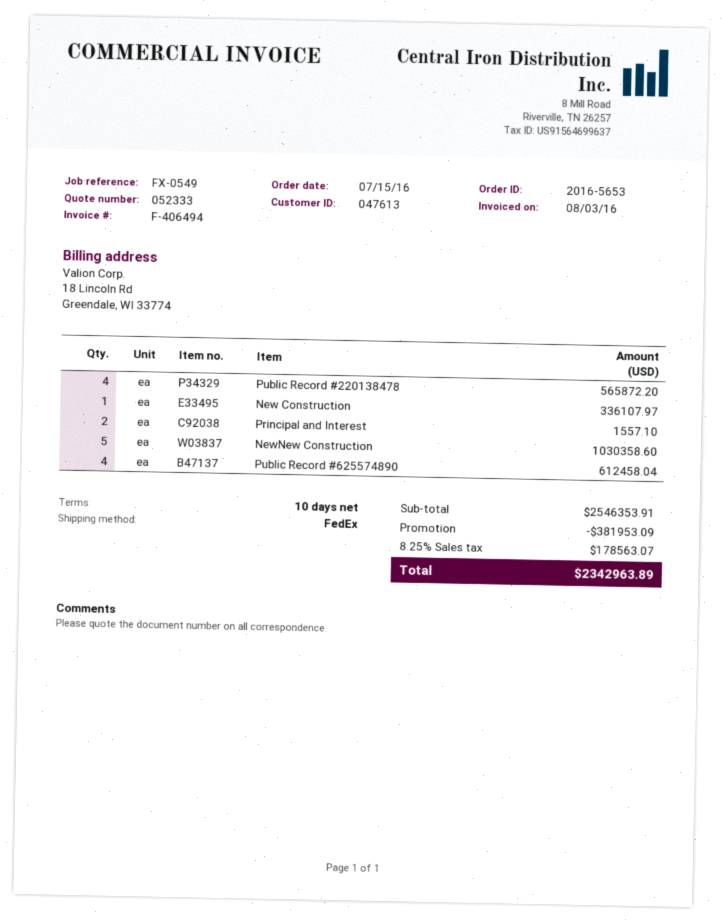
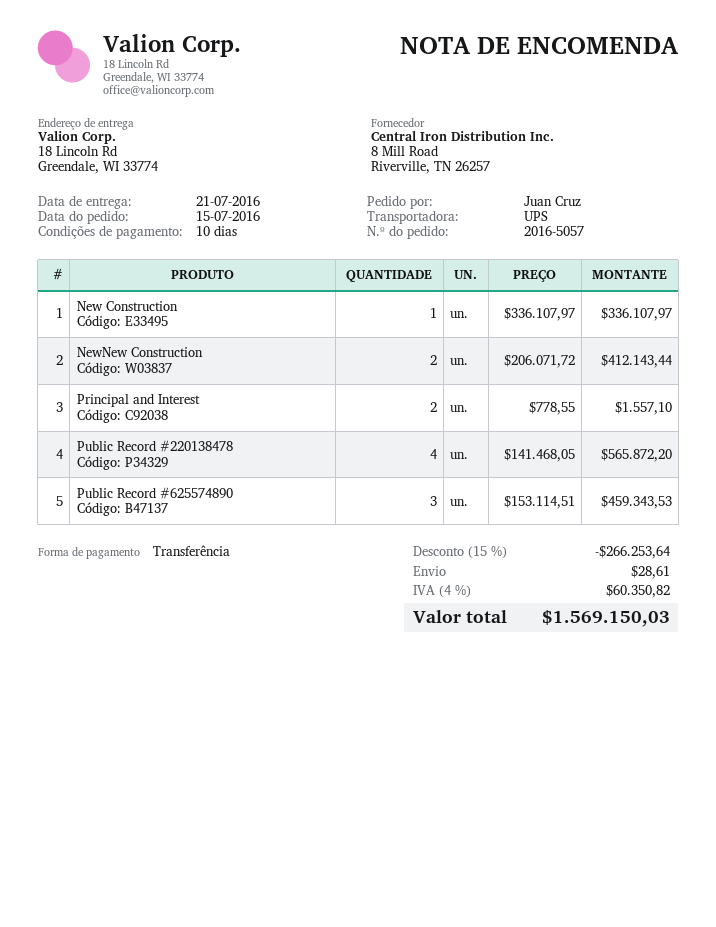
order number: 2016-5653 -> 2016-5057
shipping method: FedEx -> UPS
NewNew Construction: 5 for 1030358.60 -> 2 for 412143.44
Public Record #625574890: 4 for 612458.04 -> 3 for 459343.53
discount: 381953.09 -> 266253.64
shipping: none -> 28.61
tax: 8.25% = 178563.07 -> 4% = 60350.82
total: 2342963.89 -> 1569150.03

